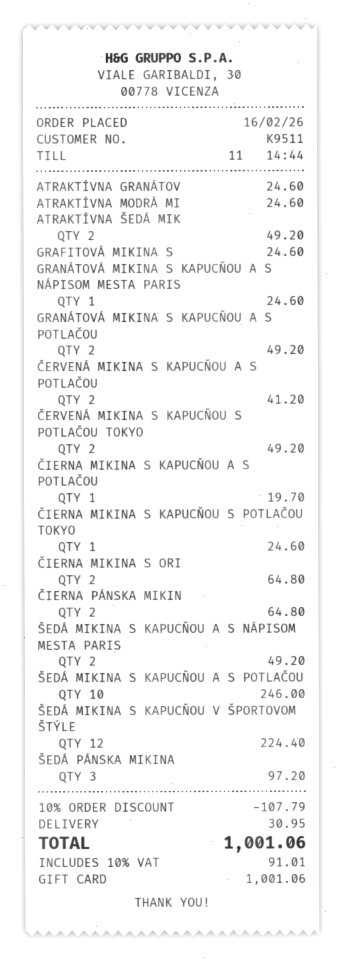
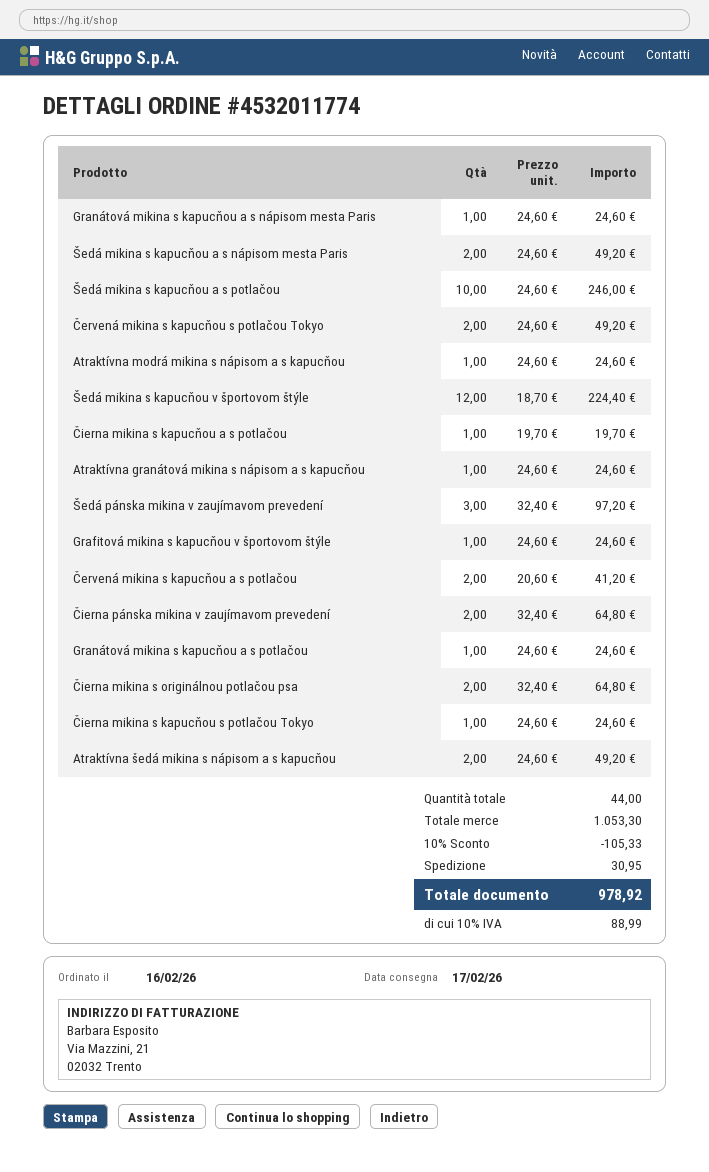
GRANÁTOVÁ MIKINA S KAPUCŇOU A S POTLAČOU: 2 for 49.20 -> 1 for 24.60
discount: 10% = 107.79 -> 10% = 105.33
tax: 10% = 91.01 -> 10% = 88.99
total: 1001.06 -> 978.92

